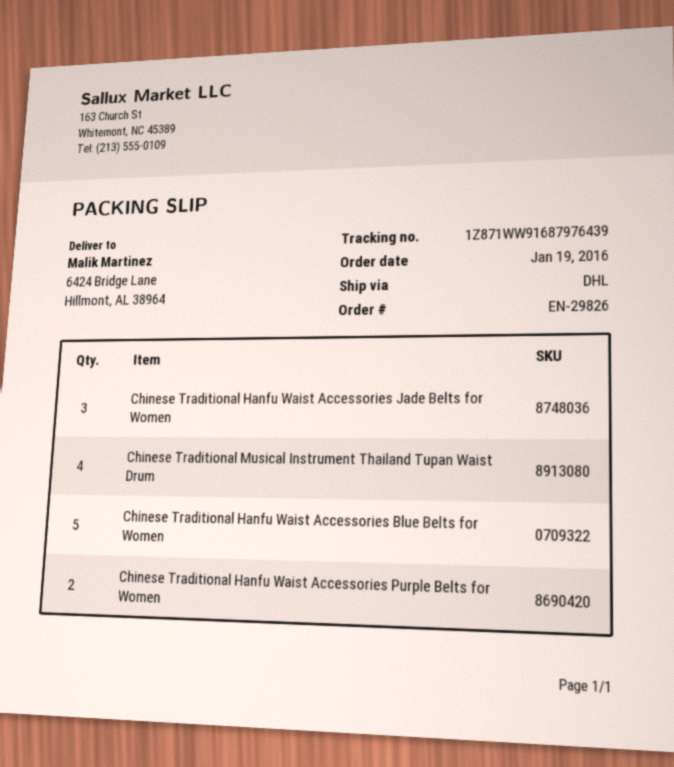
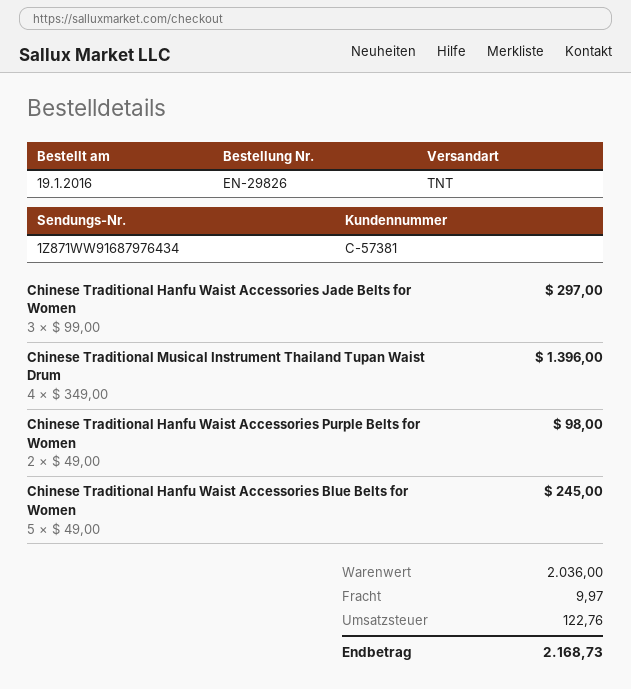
shipping method: DHL -> TNT
tracking number: 1Z871WW91687976439 -> 1Z871WW91687976434

